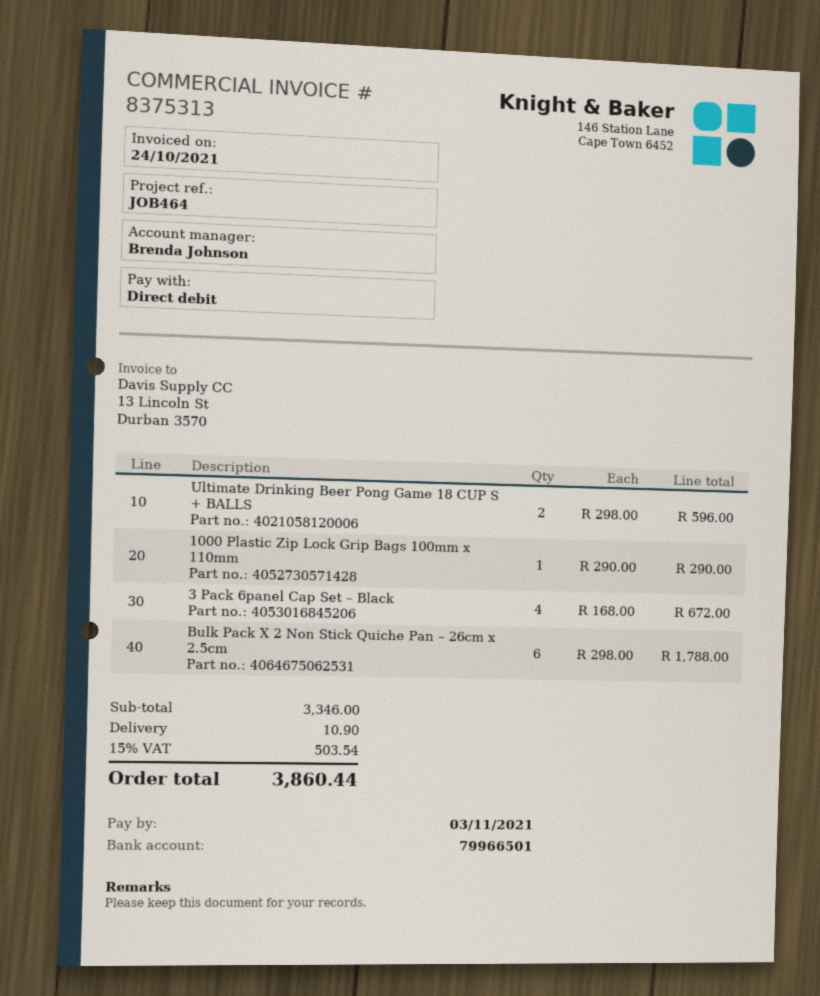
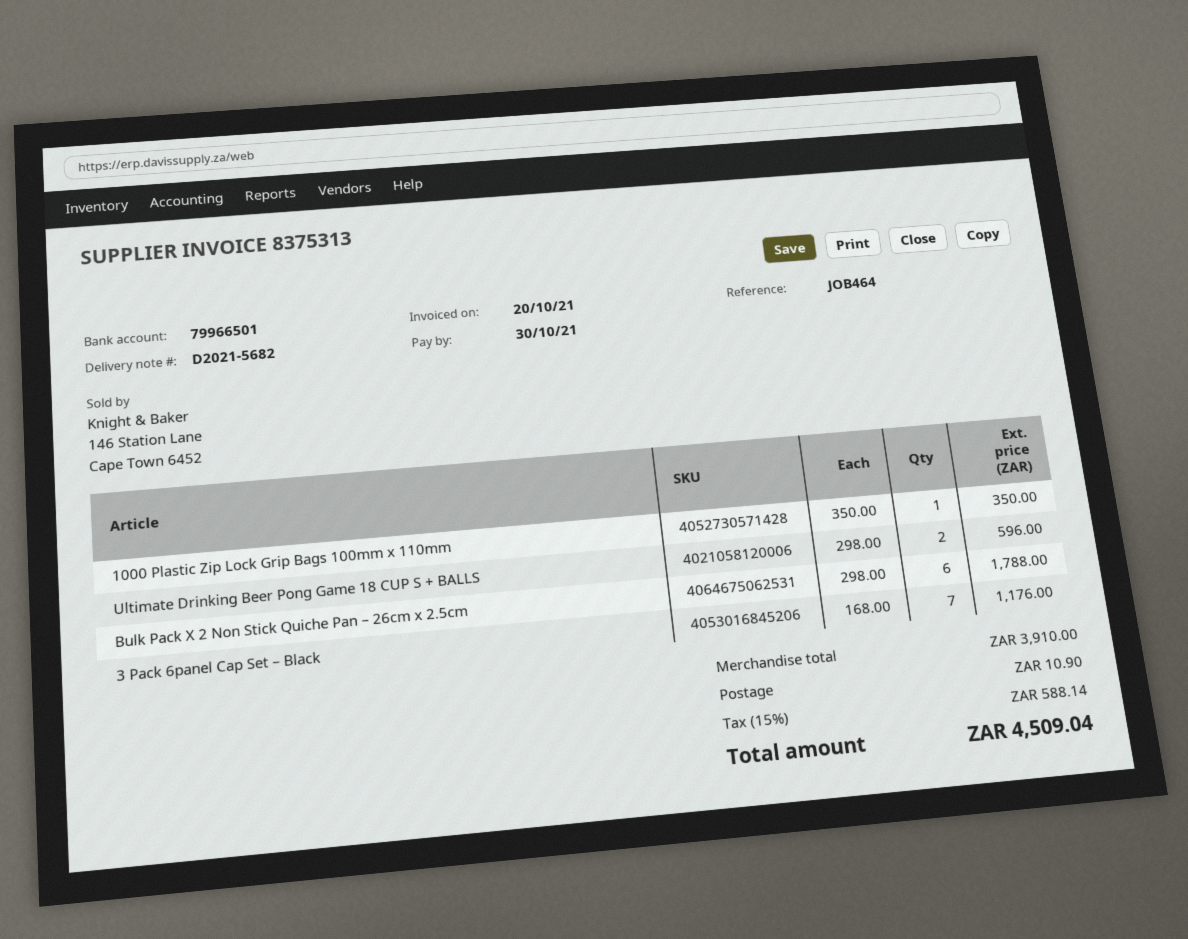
invoice date: 2021-10-24 -> 2021-10-20
due date: 2021-11-03 -> 2021-10-30
1000 Plastic Zip Lock Grip Bags 100mm x 110mm: 1 x 290.00 = 290.00 -> 1 x 350.00 = 350.00
3 Pack 6panel Cap Set – Black: 4 x 168.00 = 672.00 -> 7 x 168.00 = 1176.00
subtotal: 3346.00 -> 3910.00
tax: 15% = 503.54 -> 15% = 588.14
total: 3860.44 -> 4509.04

